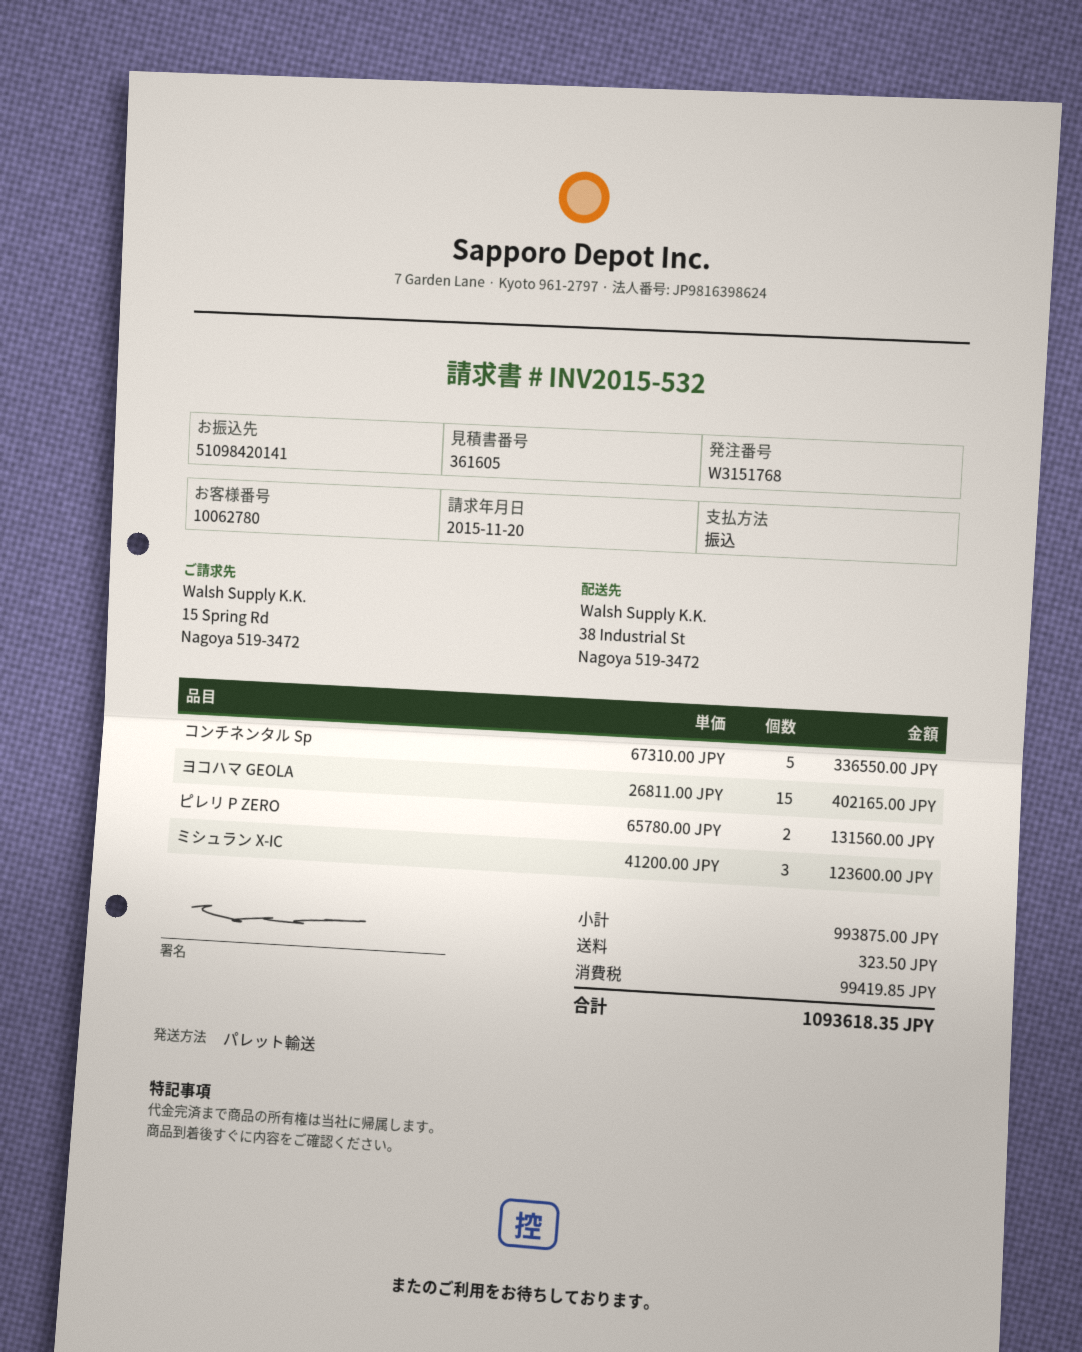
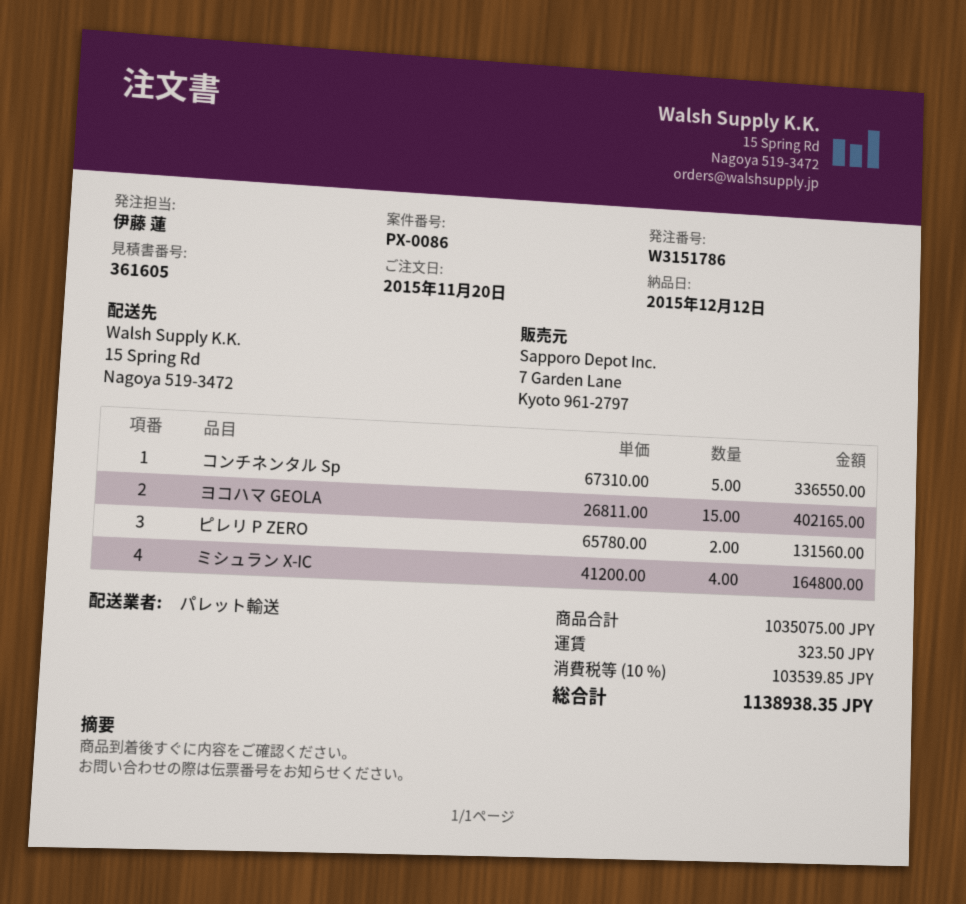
order number: W3151768 -> W3151786
ship to: 38 Industrial St, Nagoya 519-3472 -> 15 Spring Rd, Nagoya 519-3472
ミシュラン X-IC: 3 x 41200.00 = 123600.00 -> 4 x 41200.00 = 164800.00
subtotal: 993875.00 -> 1035075.00
tax: 99419.85 -> 103539.85
total: 1093618.35 -> 1138938.35

